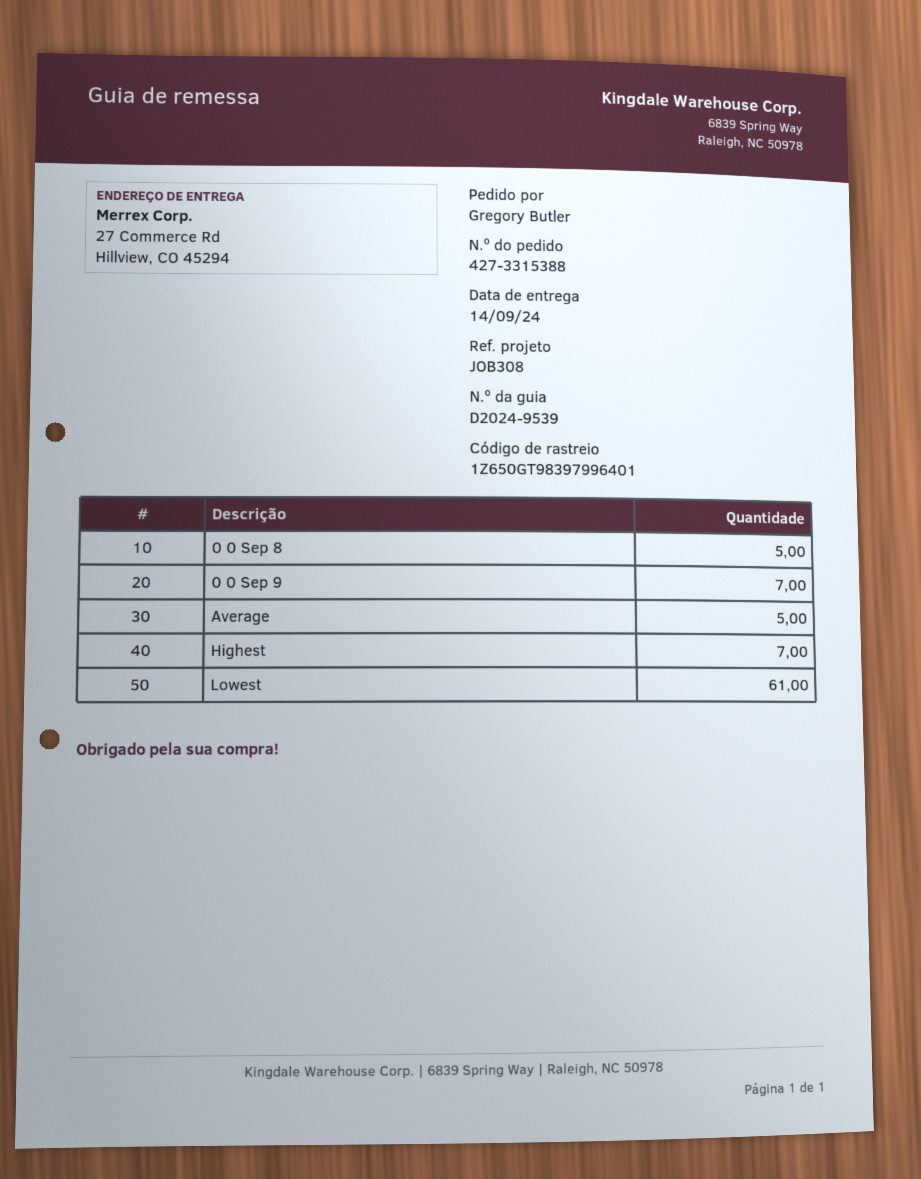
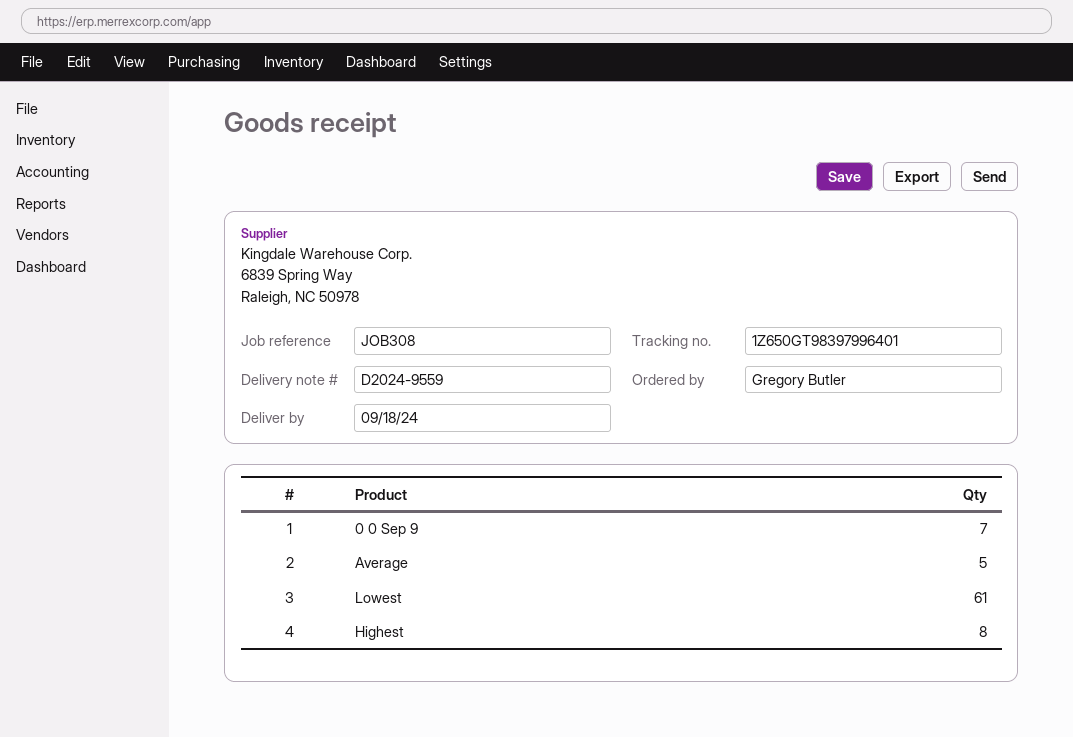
delivery note number: D2024-9539 -> D2024-9559
delivery date: 2024-09-14 -> 2024-09-18
0 0 Sep 8: 5 -> none
Highest: 7 -> 8

